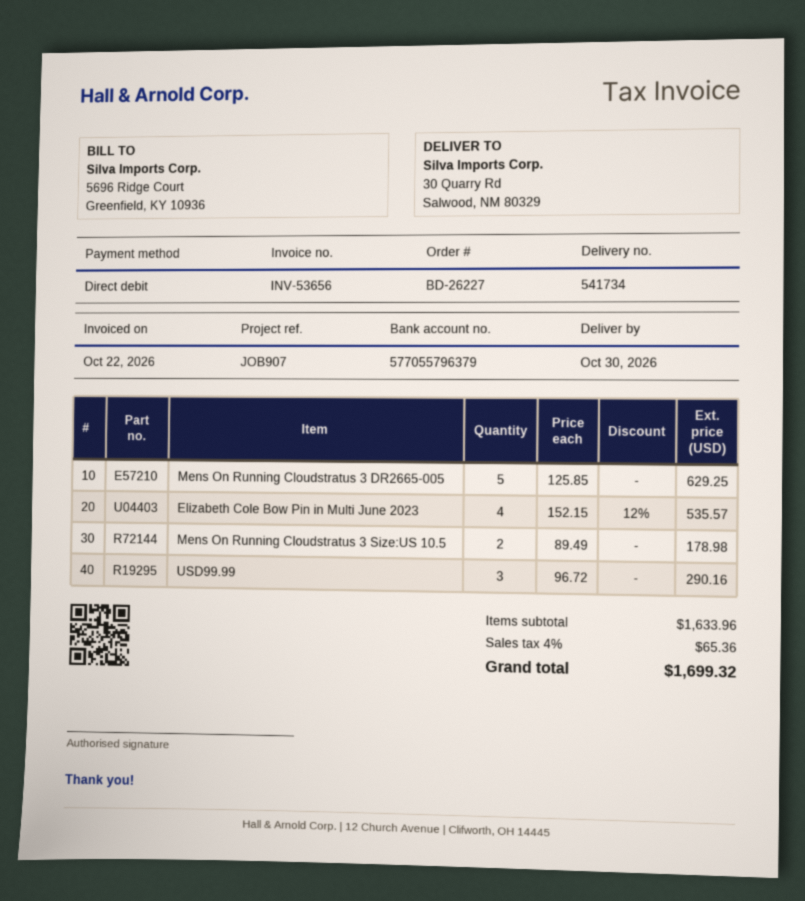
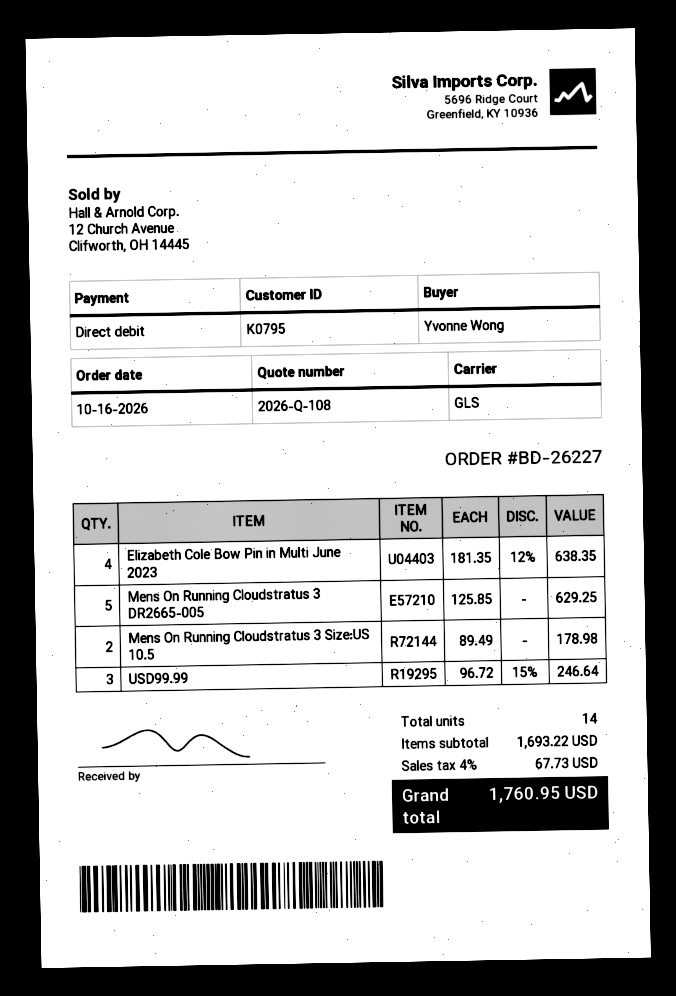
Elizabeth Cole Bow Pin in Multi June 2023: 4 x 152.15 - 12% = 535.57 -> 4 x 181.35 - 12% = 638.35
USD99.99: 3 x 96.72 = 290.16 -> 3 x 96.72 - 15% = 246.64
subtotal: 1633.96 -> 1693.22
tax: 4% = 65.36 -> 4% = 67.73
total: 1699.32 -> 1760.95

